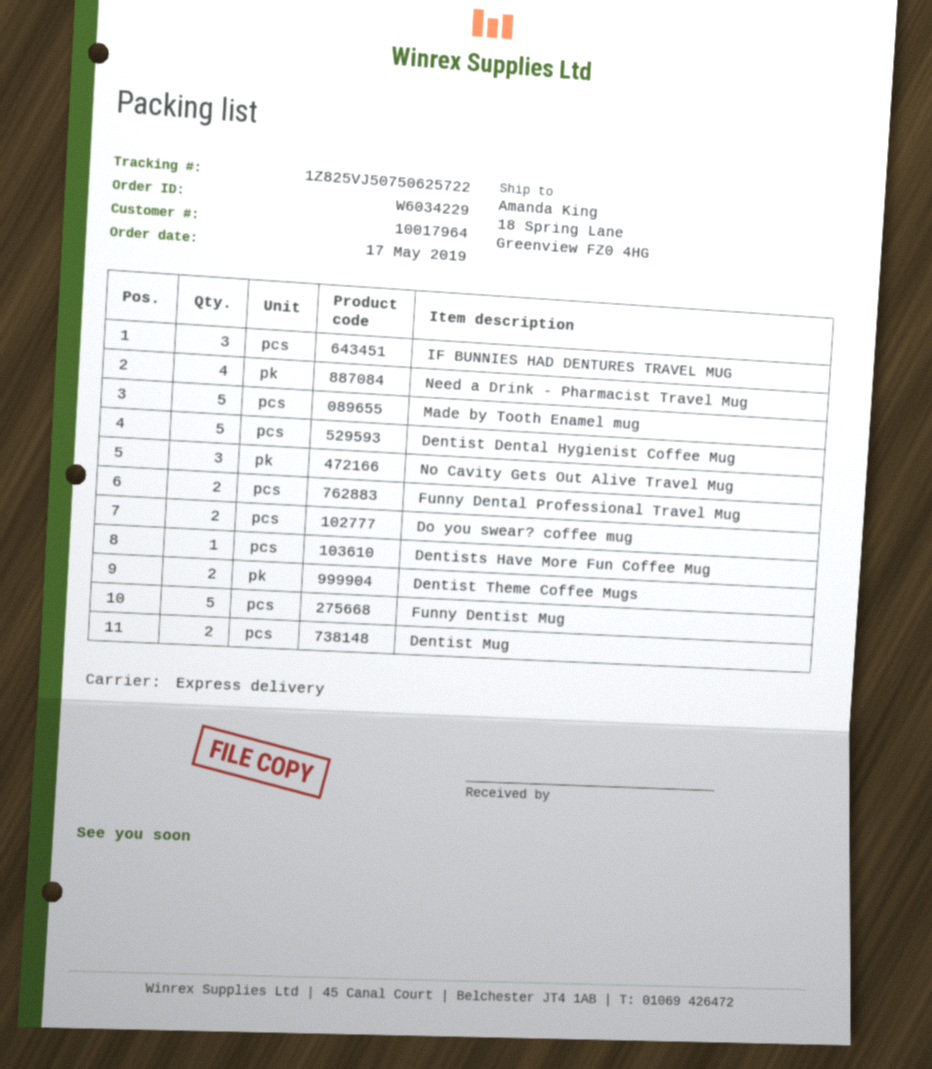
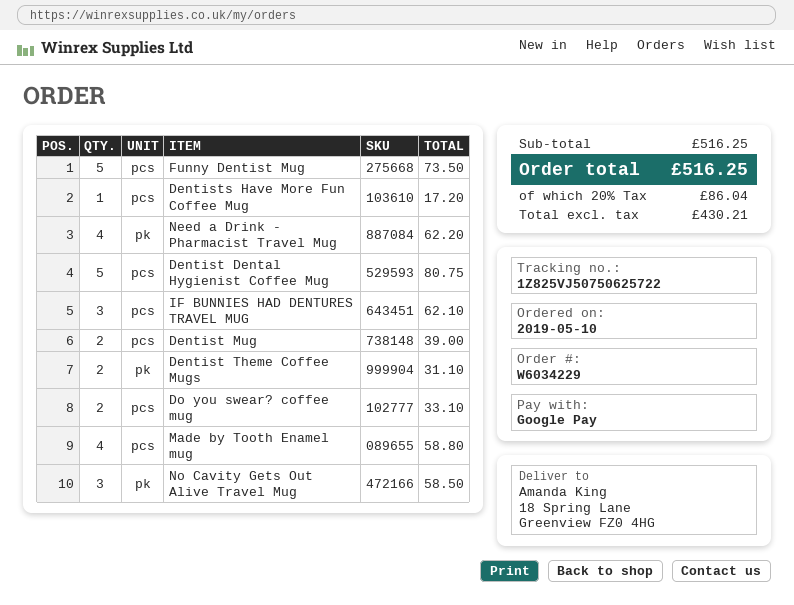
order date: 2019-05-17 -> 2019-05-10
Made by Tooth Enamel mug: 5 -> 4
Funny Dental Professional Travel Mug: 2 -> none

